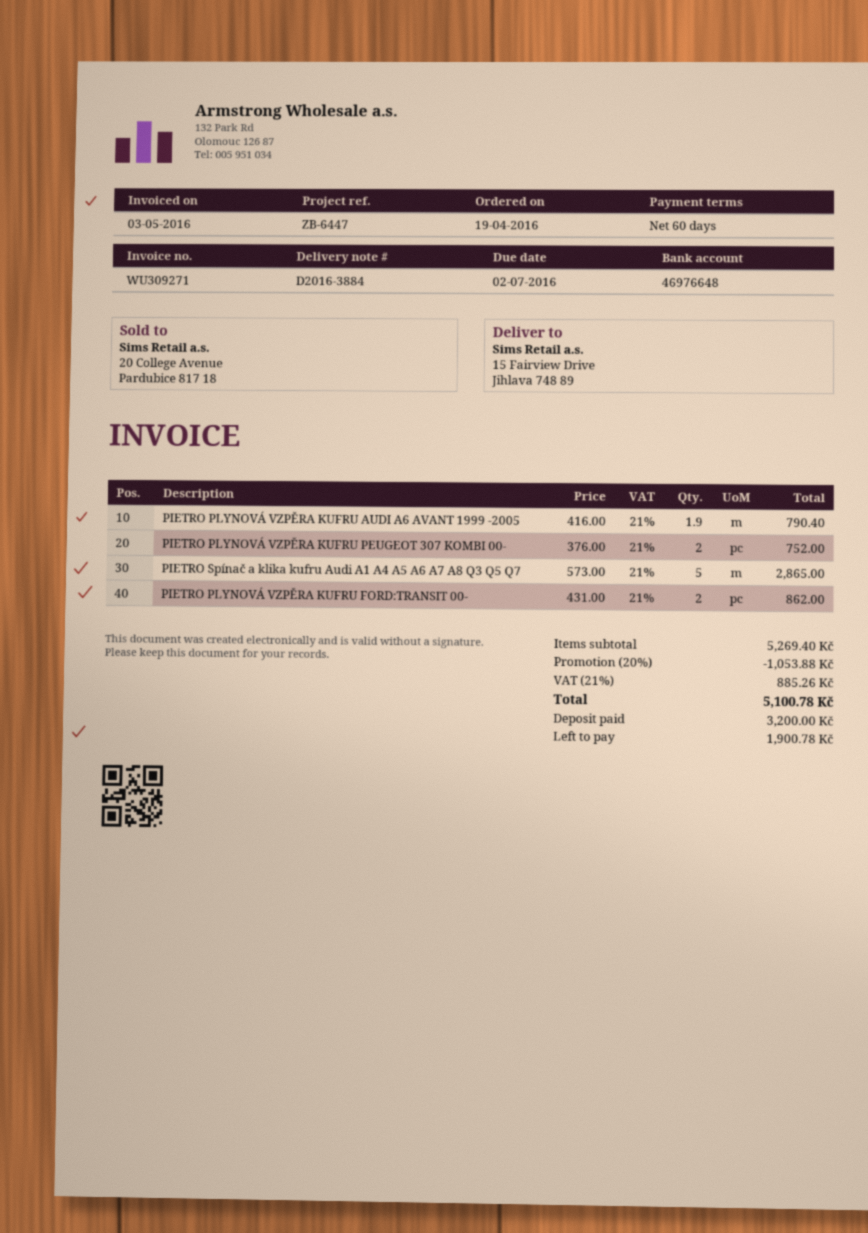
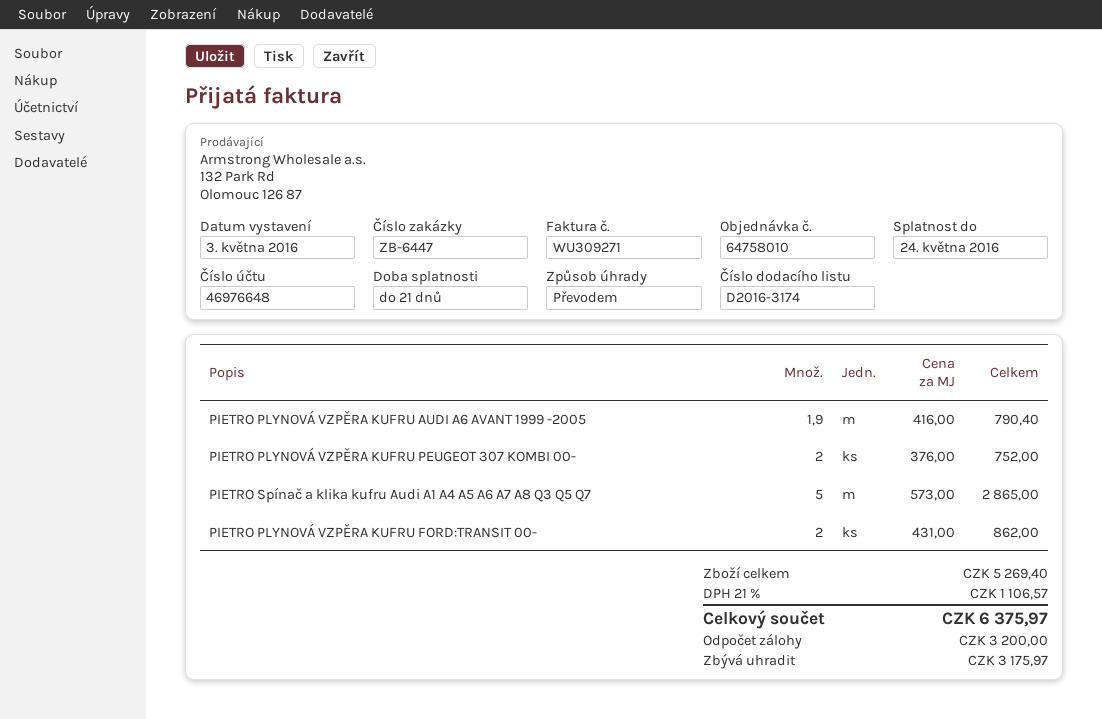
delivery note number: D2016-3884 -> D2016-3174
payment terms: 60 days -> 21 days
due date: 2016-07-02 -> 2016-05-24
discount: 20% = 1053.88 -> none
tax: 21% = 885.26 -> 21% = 1106.57
total: 5100.78 -> 6375.97
balance: 1900.78 -> 3175.97

